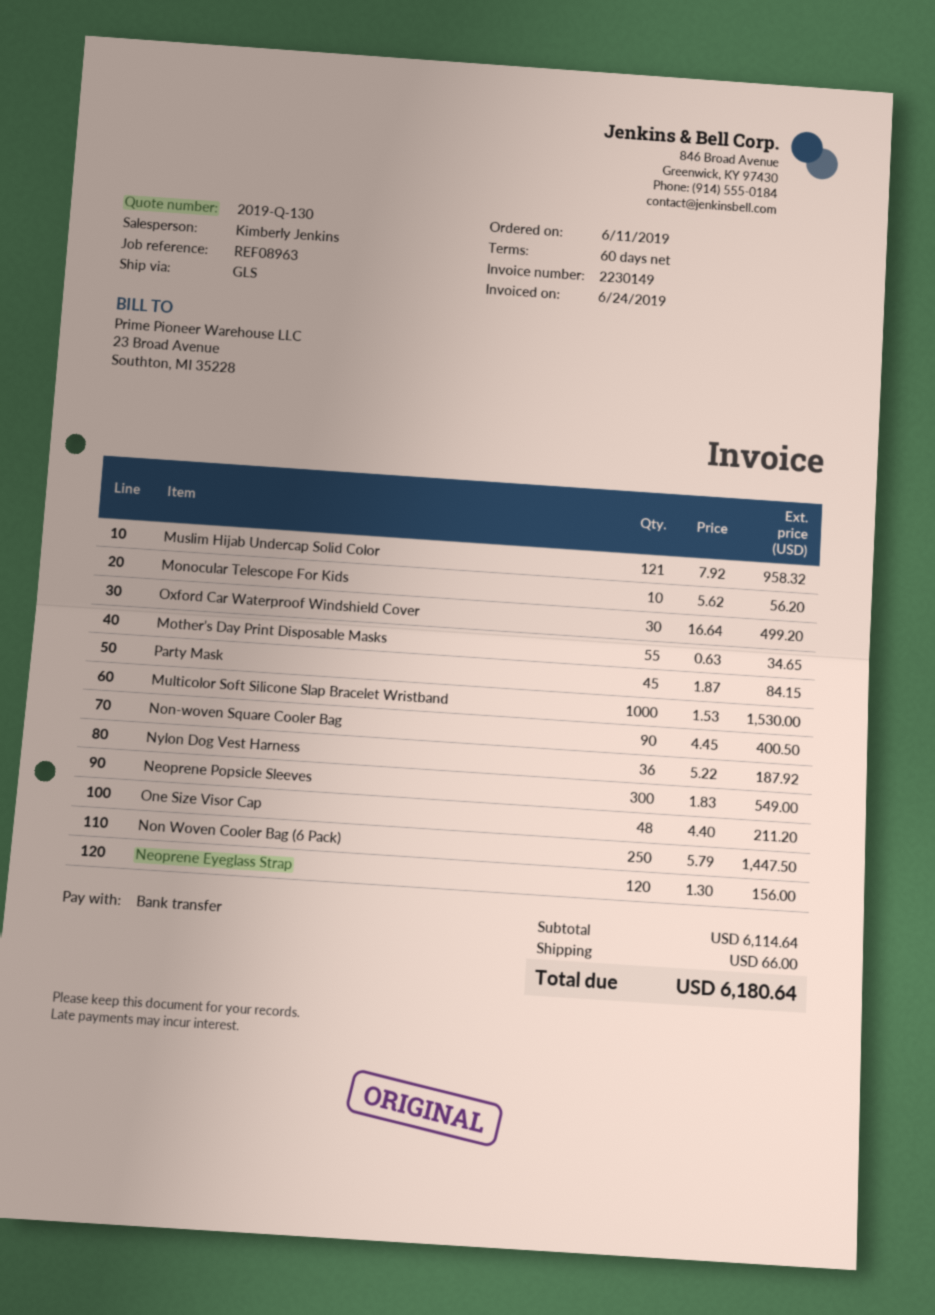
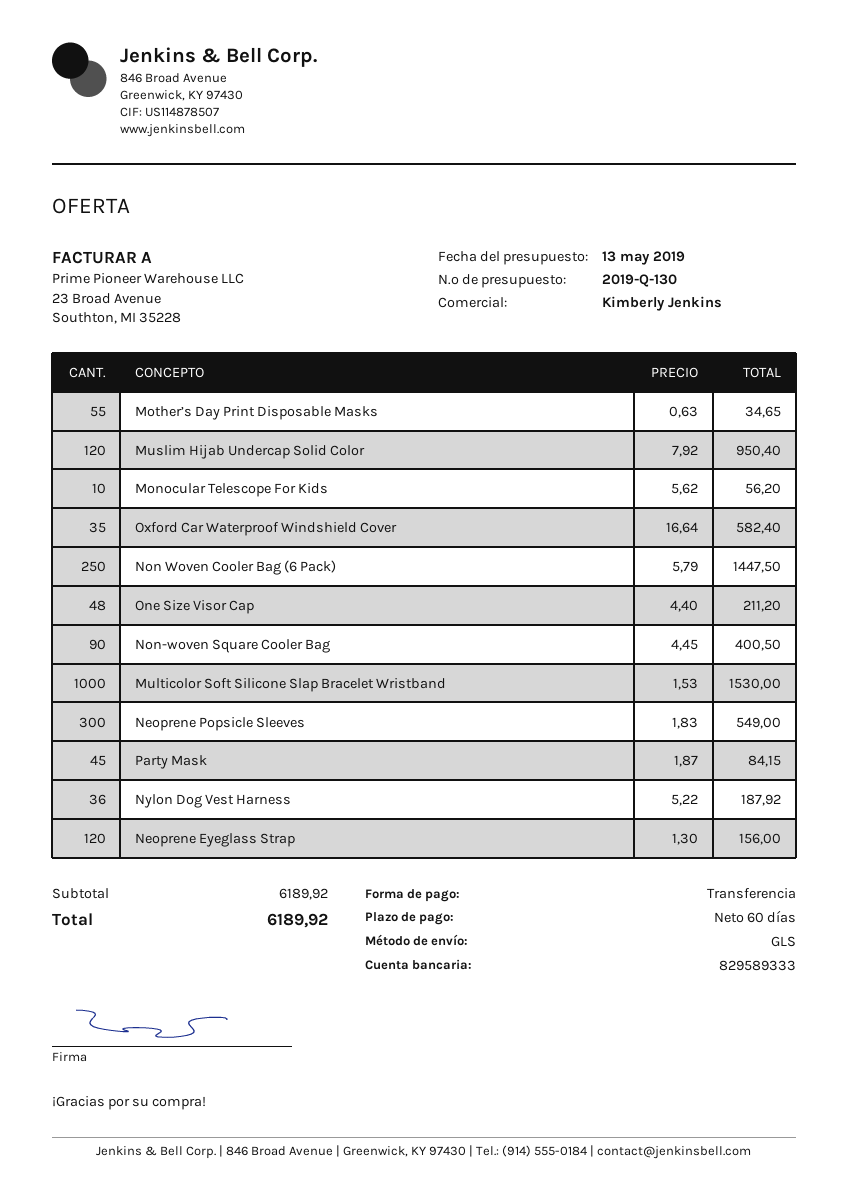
Muslim Hijab Undercap Solid Color: 121 x 7.92 = 958.32 -> 120 x 7.92 = 950.40
Oxford Car Waterproof Windshield Cover: 30 x 16.64 = 499.20 -> 35 x 16.64 = 582.40
subtotal: 6114.64 -> 6189.92
shipping: 66.00 -> none
total: 6180.64 -> 6189.92

